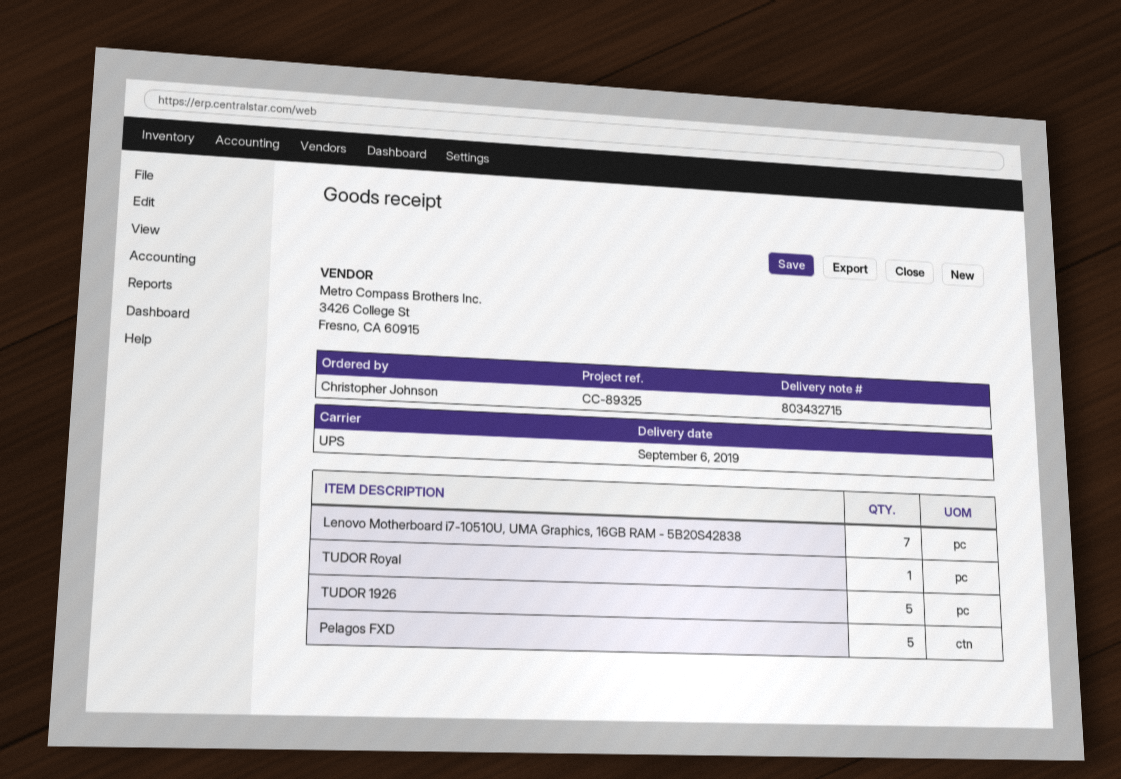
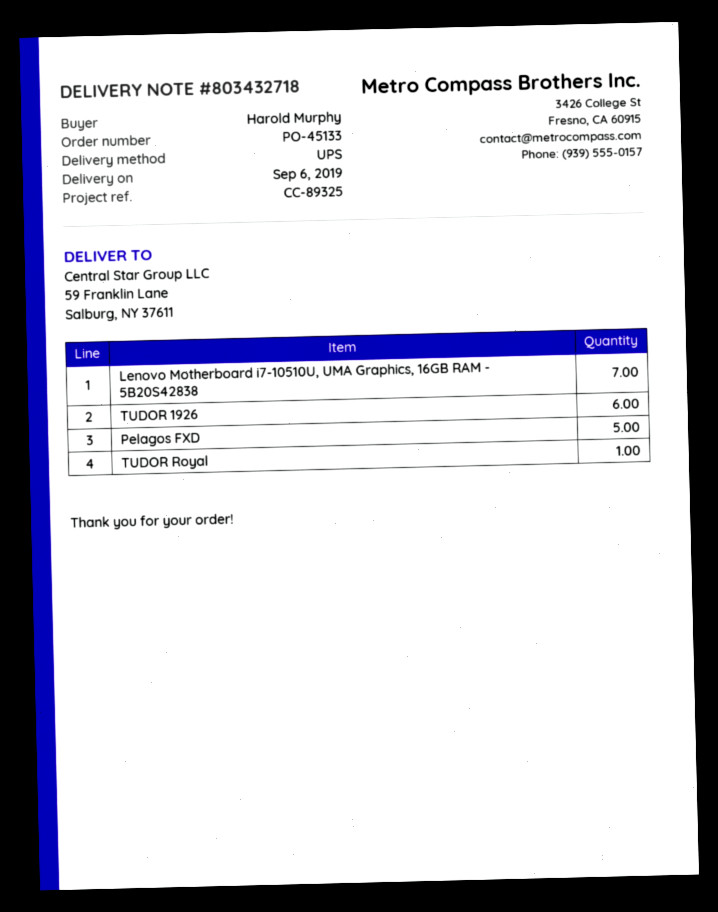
delivery note number: 803432715 -> 803432718
ordered by: Christopher Johnson -> Harold Murphy
TUDOR 1926: 5 -> 6

